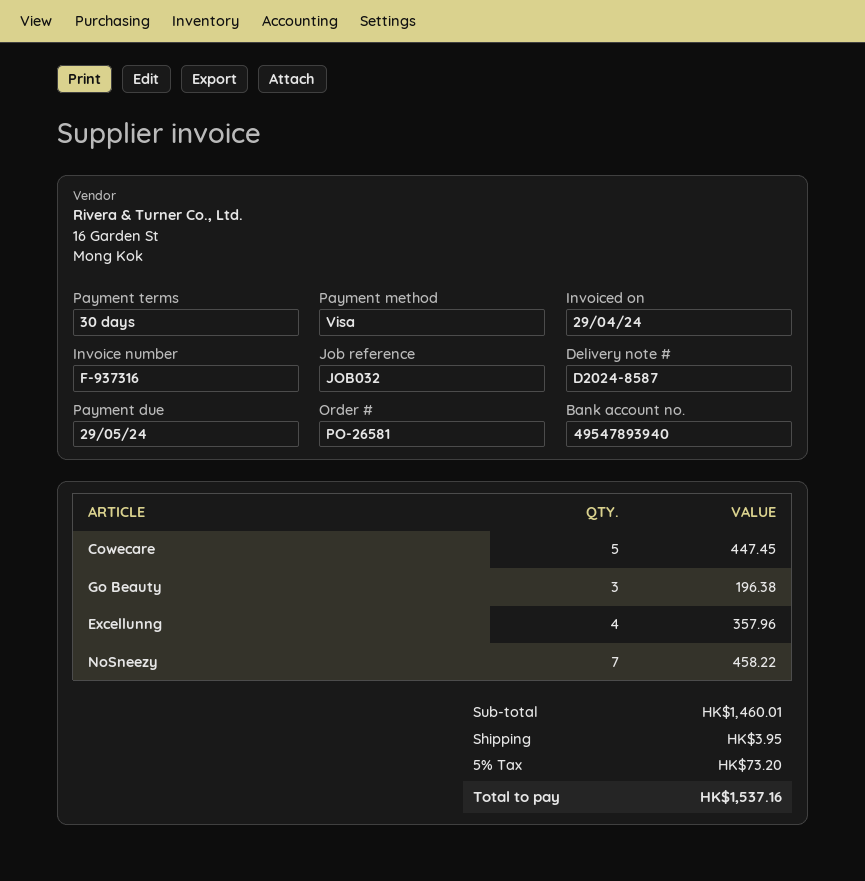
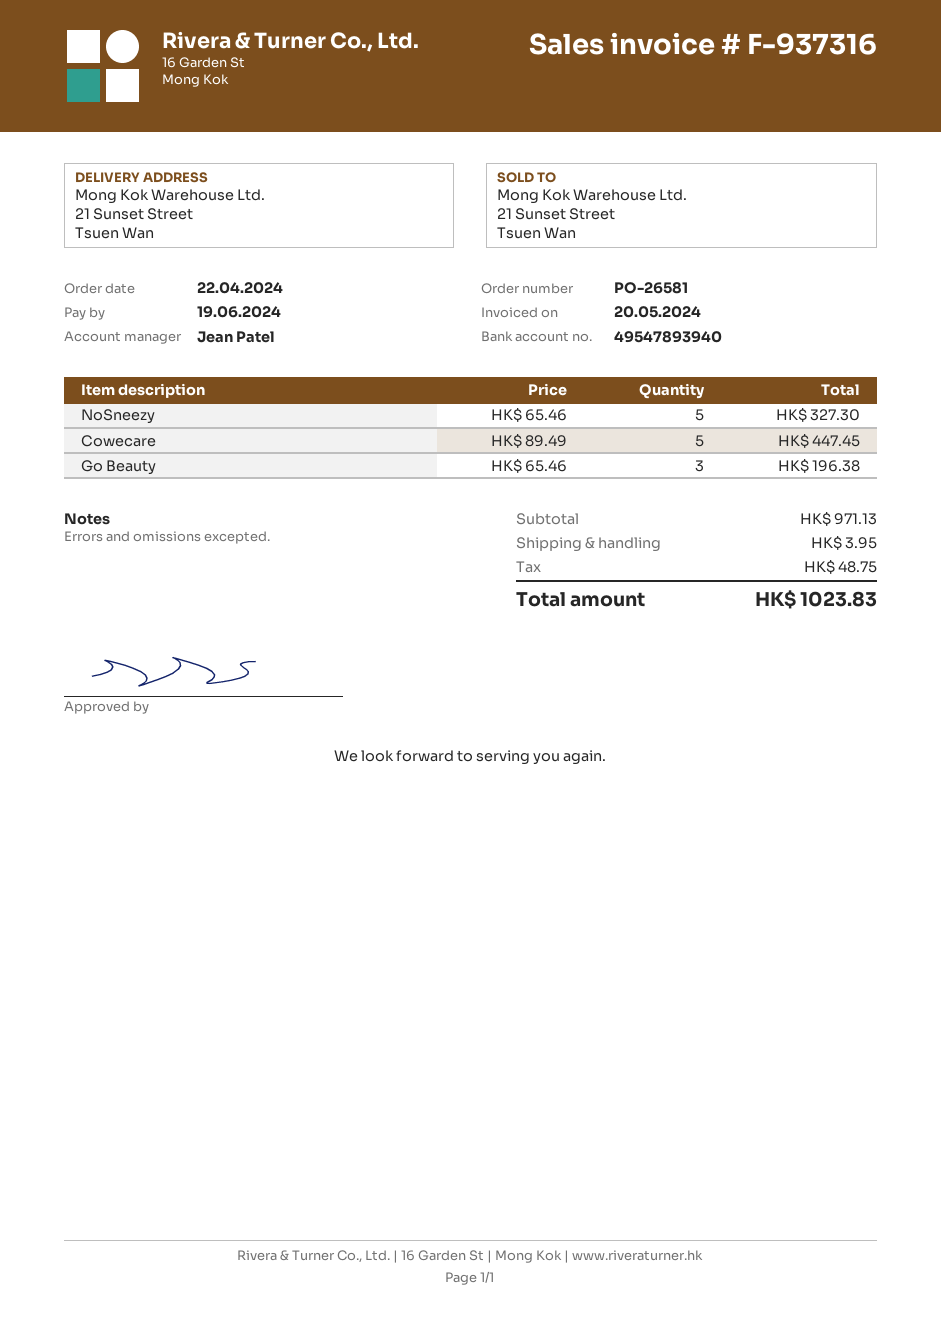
invoice date: 2024-04-29 -> 2024-05-20
due date: 2024-05-29 -> 2024-06-19
Excellunng: 4 for 357.96 -> none
NoSneezy: 7 for 458.22 -> 5 for 327.30
subtotal: 1460.01 -> 971.13
tax: 73.20 -> 48.75
total: 1537.16 -> 1023.83

